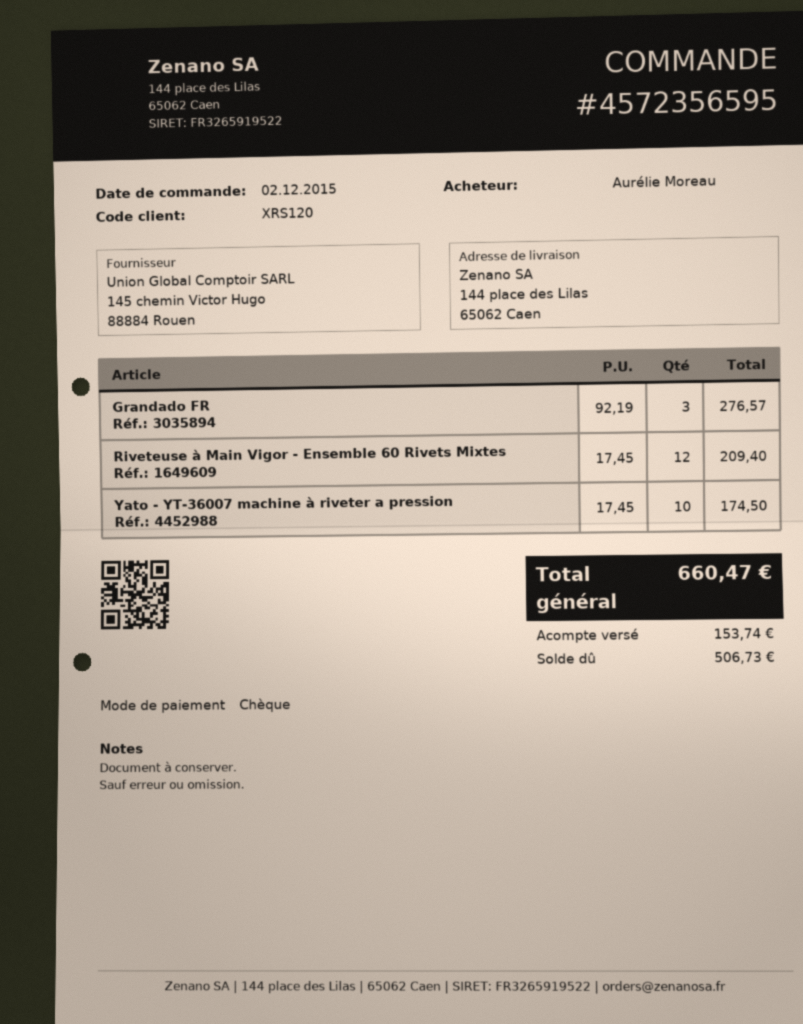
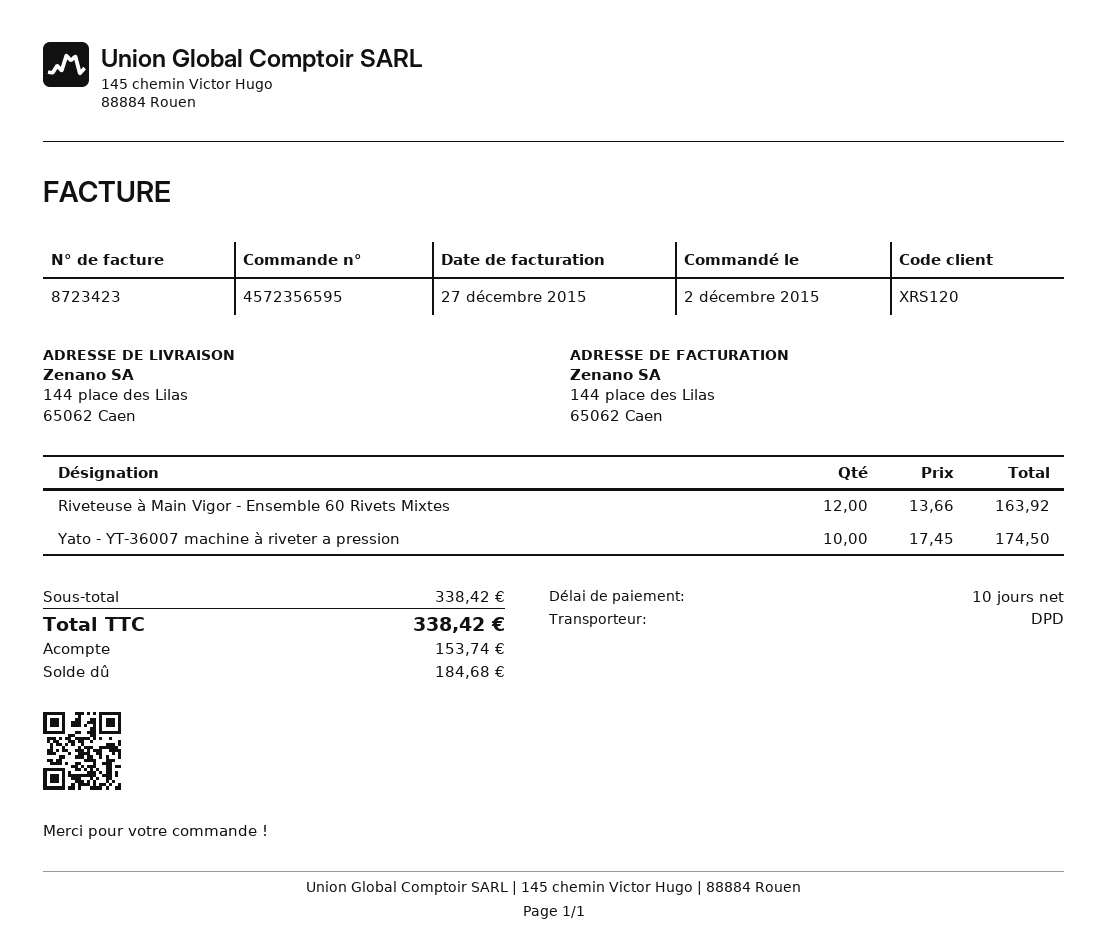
Grandado FR: 3 x 92.19 = 276.57 -> none
Riveteuse à Main Vigor - Ensemble 60 Rivets Mixtes: 12 x 17.45 = 209.40 -> 12 x 13.66 = 163.92
total: 660.47 -> 338.42
balance: 506.73 -> 184.68

